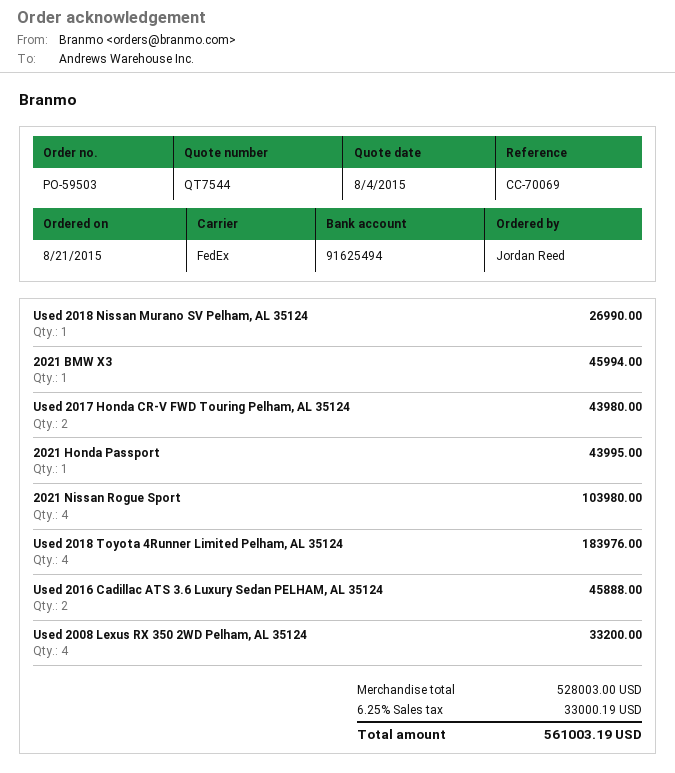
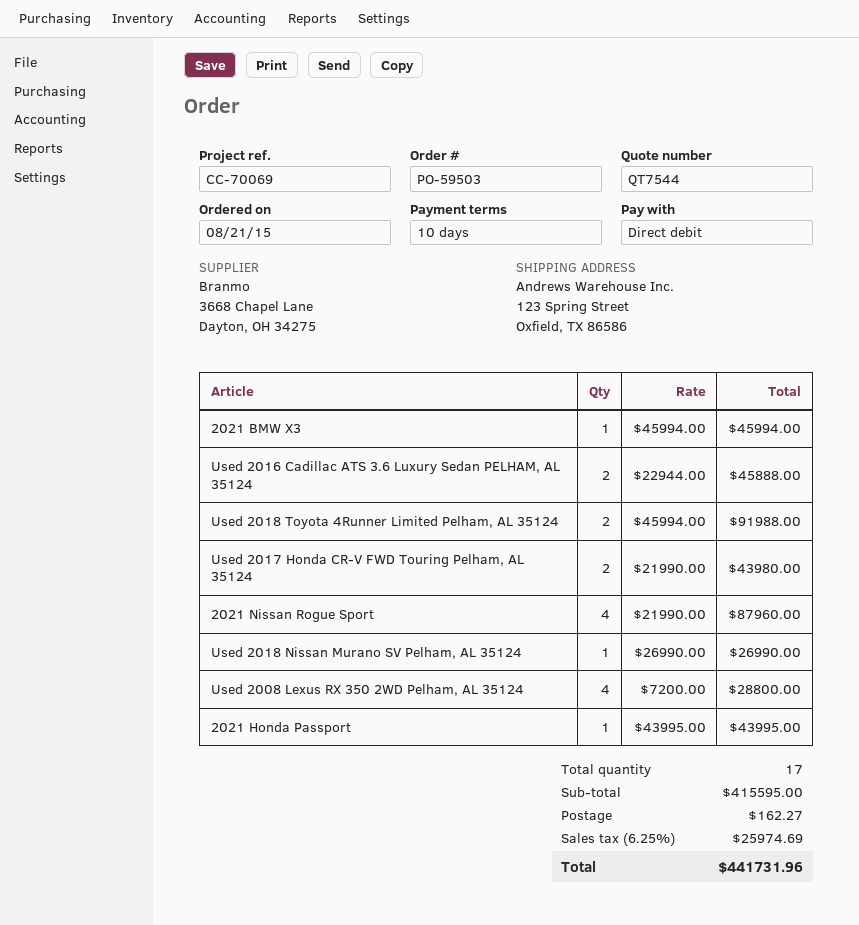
2021 Nissan Rogue Sport: 4 for 103980.00 -> 4 for 87960.00
Used 2018 Toyota 4Runner Limited Pelham, AL 35124: 4 for 183976.00 -> 2 for 91988.00
Used 2008 Lexus RX 350 2WD Pelham, AL 35124: 4 for 33200.00 -> 4 for 28800.00
subtotal: 528003.00 -> 415595.00
shipping: none -> 162.27
tax: 6.25% = 33000.19 -> 6.25% = 25974.69
total: 561003.19 -> 441731.96

